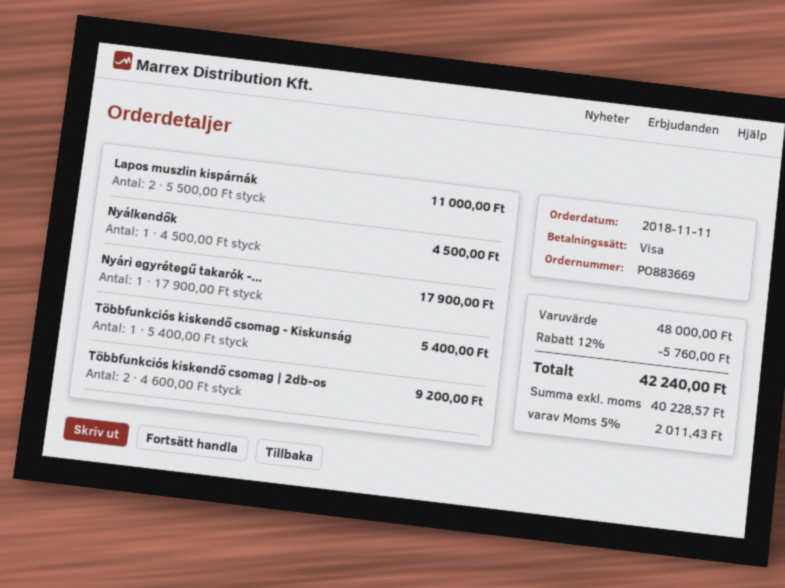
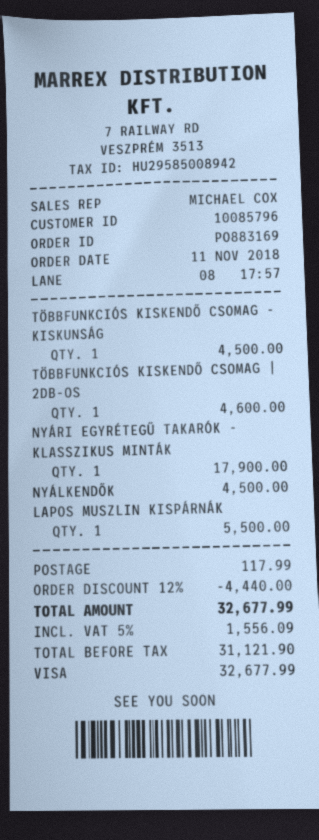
order number: PO883669 -> PO883169
Lapos muszlin kispárnák: 2 for 11000.00 -> 1 for 5500.00
Többfunkciós kiskendő csomag - Kiskunság: 1 for 5400.00 -> 1 for 4500.00
Többfunkciós kiskendő csomag | 2db-os: 2 for 9200.00 -> 1 for 4600.00
discount: 12% = 5760.00 -> 12% = 4440.00
shipping: none -> 117.99
net: 40228.57 -> 31121.90
tax: 5% = 2011.43 -> 5% = 1556.09
total: 42240.00 -> 32677.99

